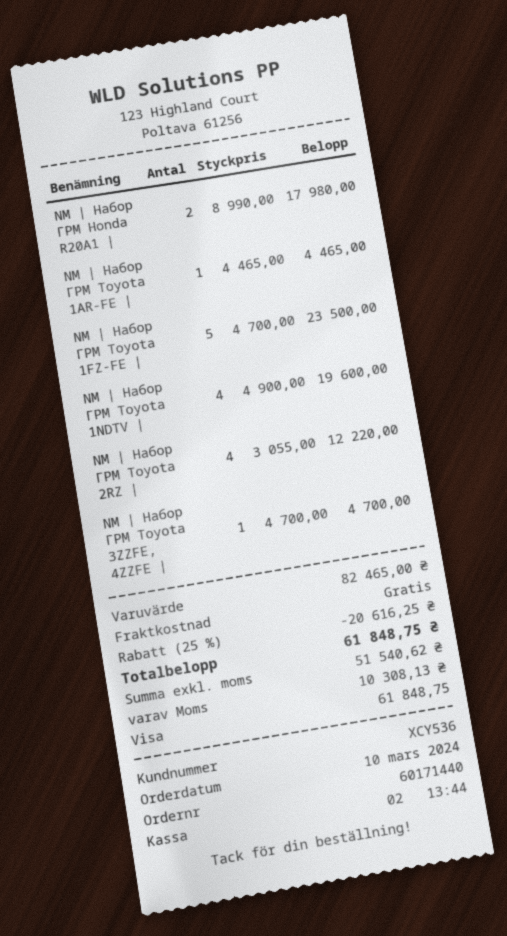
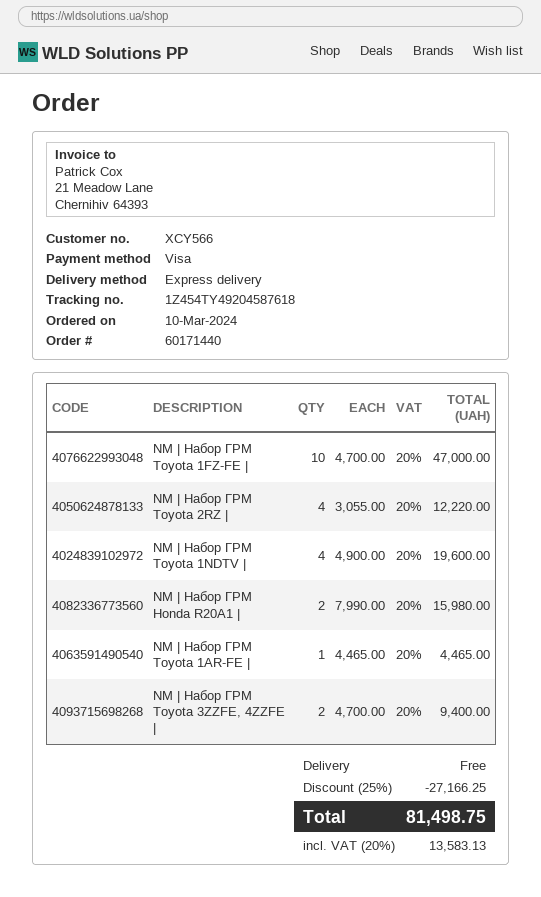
customer number: XCY536 -> XCY566
NM | Набор ГРМ Honda R20A1 |: 2 x 8990.00 = 17980.00 -> 2 x 7990.00 = 15980.00
NM | Набор ГРМ Toyota 1FZ-FE |: 5 x 4700.00 = 23500.00 -> 10 x 4700.00 = 47000.00
NM | Набор ГРМ Toyota 3ZZFE, 4ZZFE |: 1 x 4700.00 = 4700.00 -> 2 x 4700.00 = 9400.00
discount: 25% = 20616.25 -> 25% = 27166.25
tax: 10308.13 -> 13583.13
total: 61848.75 -> 81498.75

